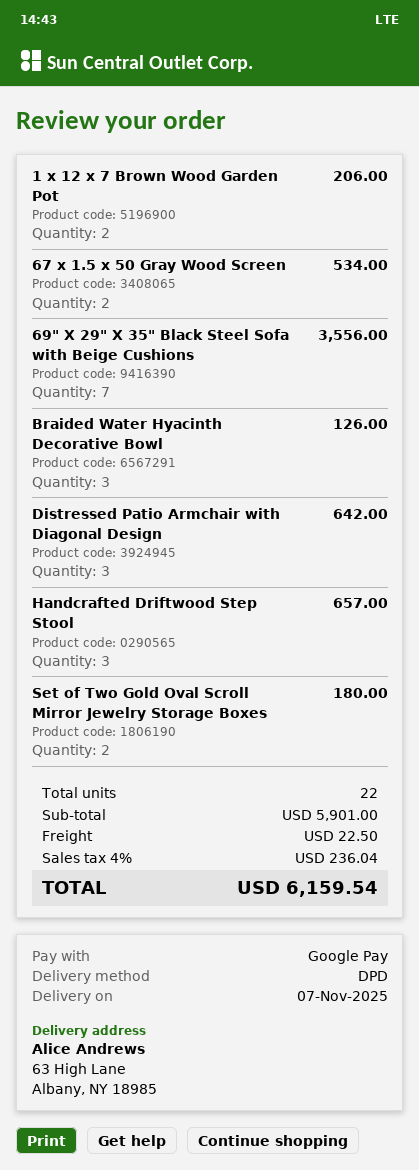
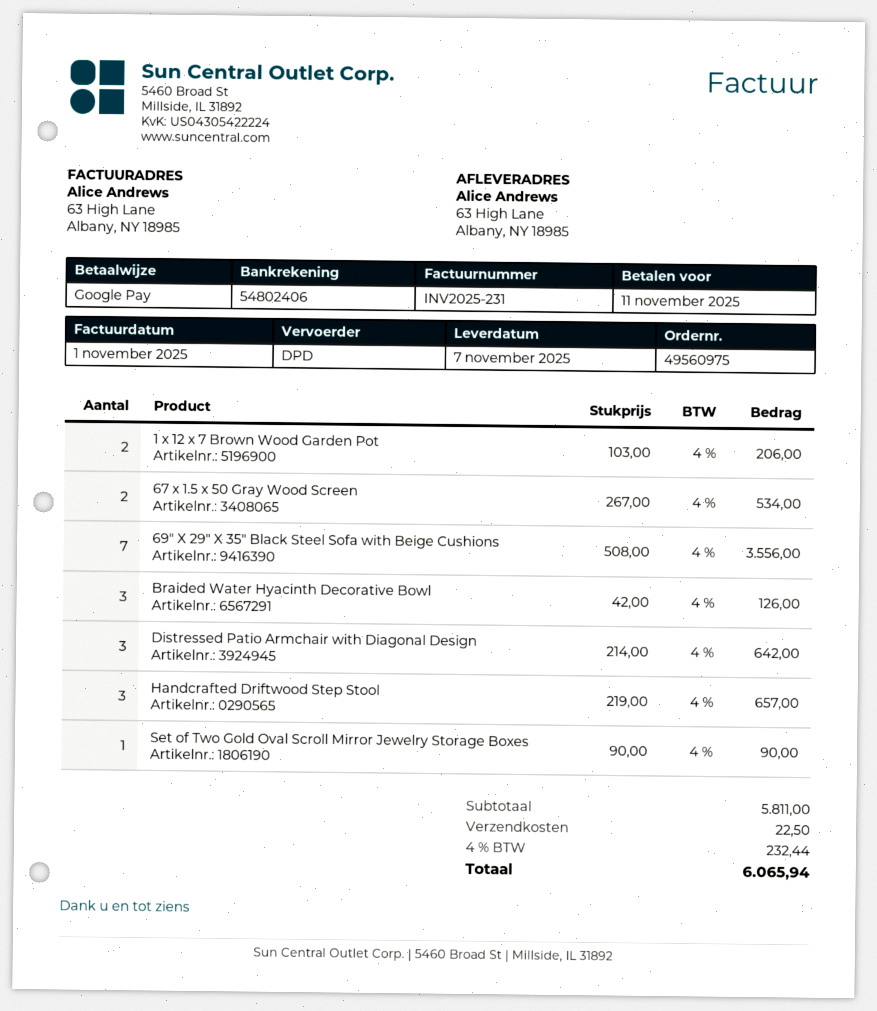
Set of Two Gold Oval Scroll Mirror Jewelry Storage Boxes: 2 for 180.00 -> 1 for 90.00
subtotal: 5901.00 -> 5811.00
tax: 4% = 236.04 -> 4% = 232.44
total: 6159.54 -> 6065.94

